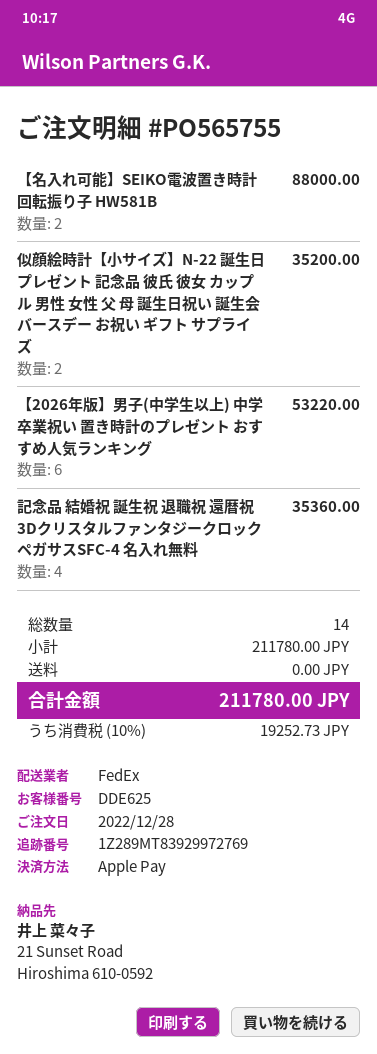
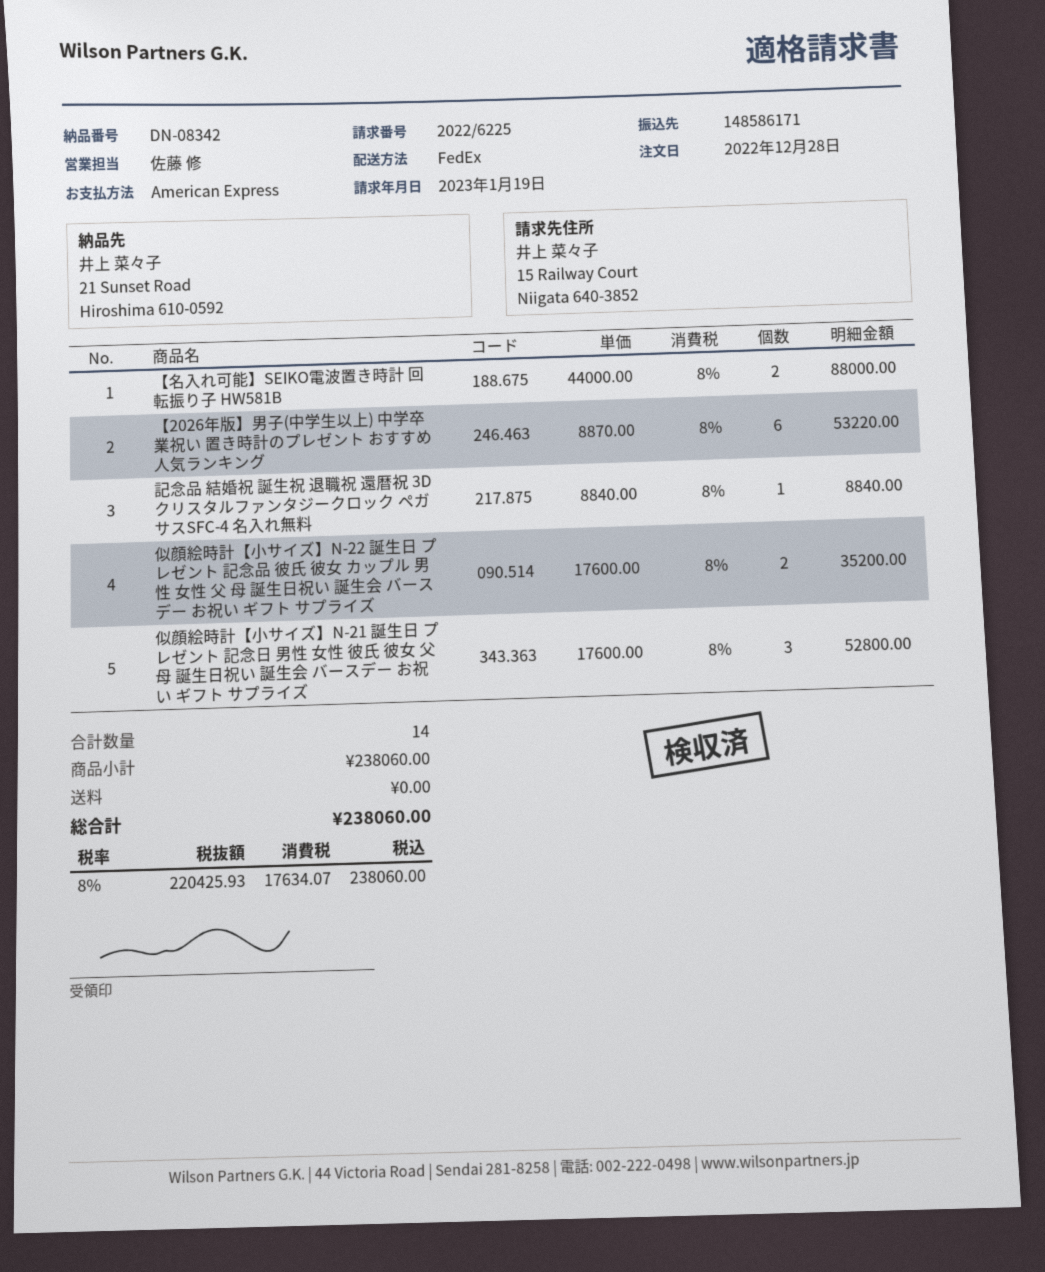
payment method: Apple Pay -> American Express
記念品 結婚祝 誕生祝 退職祝 還暦祝 3Dクリスタルファンタジークロック ペガサスSFC-4 名入れ無料: 4 for 35360.00 -> 1 for 8840.00
似顔絵時計【小サイズ】N-21 誕生日 プレゼント 記念日 男性 女性 彼氏 彼女 父 母 誕生日祝い 誕生会 バースデー お祝い ギフト サプライズ: none -> 3 for 52800.00
subtotal: 211780.00 -> 238060.00
tax: 10% = 19252.73 -> 8% = 17634.07
total: 211780.00 -> 238060.00

